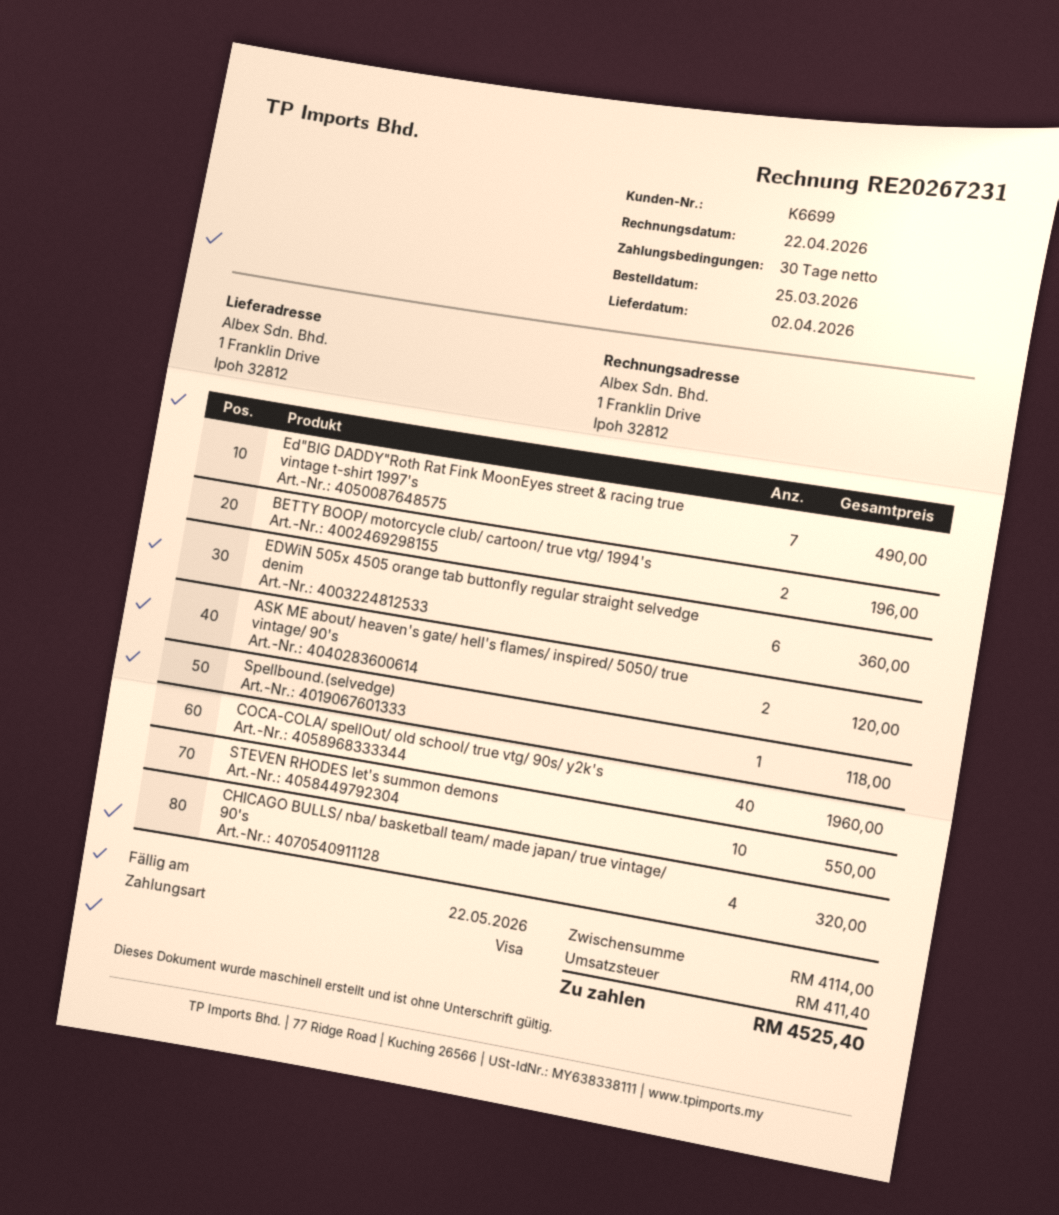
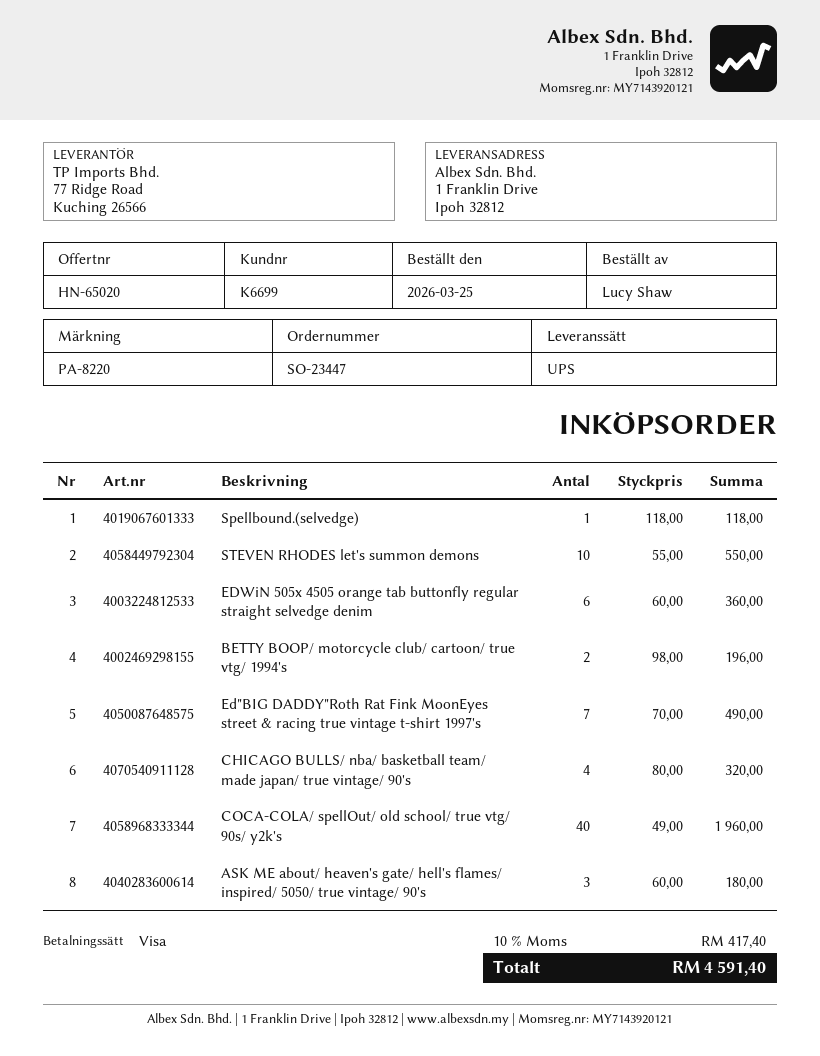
ASK ME about/ heaven's gate/ hell's flames/ inspired/ 5050/ true vintage/ 90's: 2 for 120.00 -> 3 for 180.00
tax: 411.40 -> 417.40
total: 4525.40 -> 4591.40

